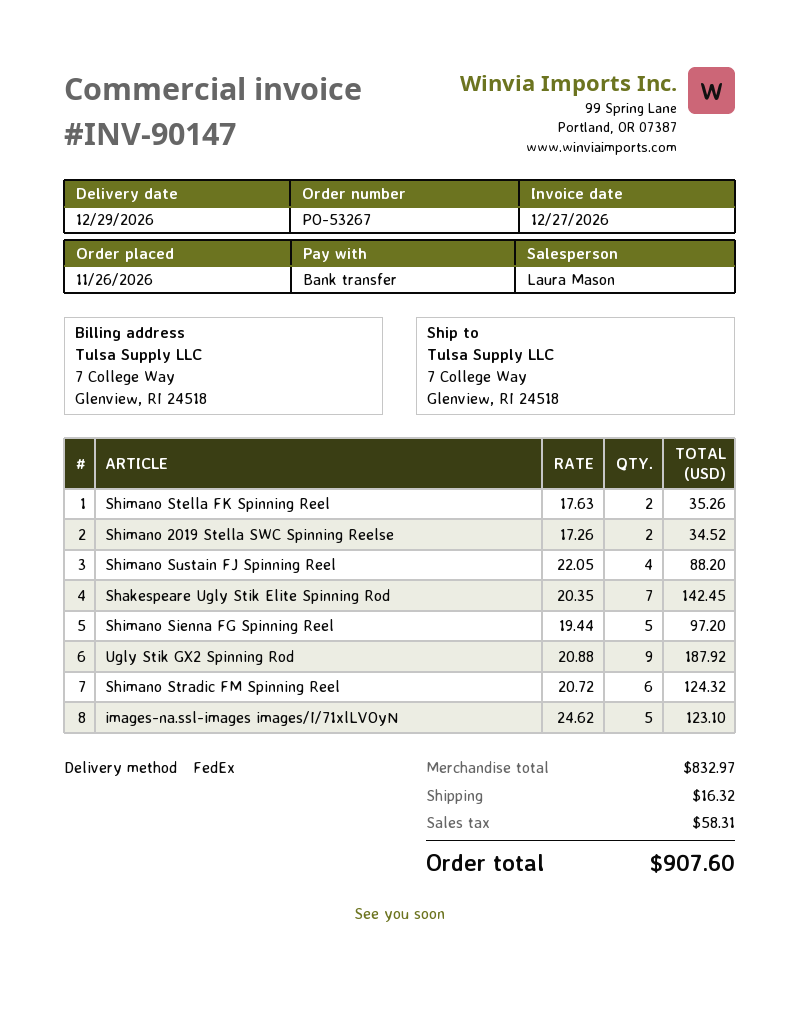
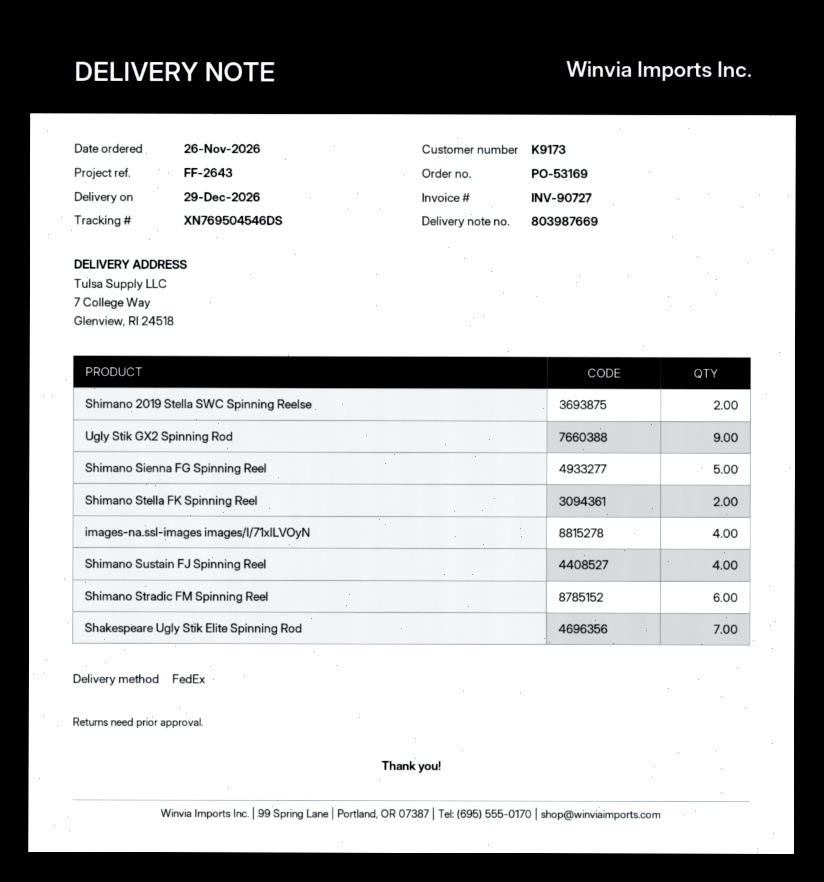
order number: PO-53267 -> PO-53169
invoice number: INV-90147 -> INV-90727
images-na.ssl-images images/I/71xlLVOyN: 5 -> 4

